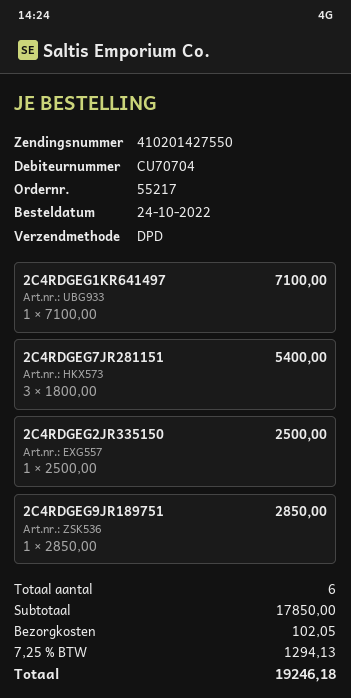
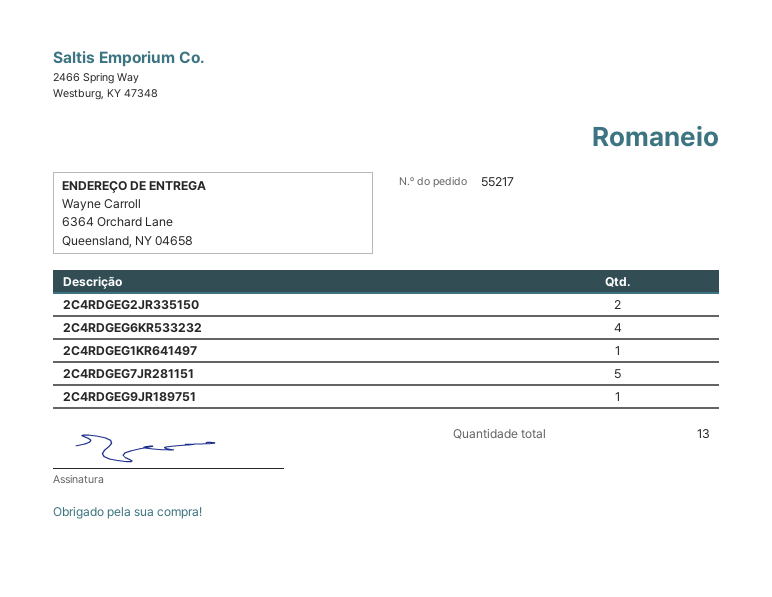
2C4RDGEG7JR281151: 3 -> 5
2C4RDGEG2JR335150: 1 -> 2
2C4RDGEG6KR533232: none -> 4
total quantity: 6 -> 13

